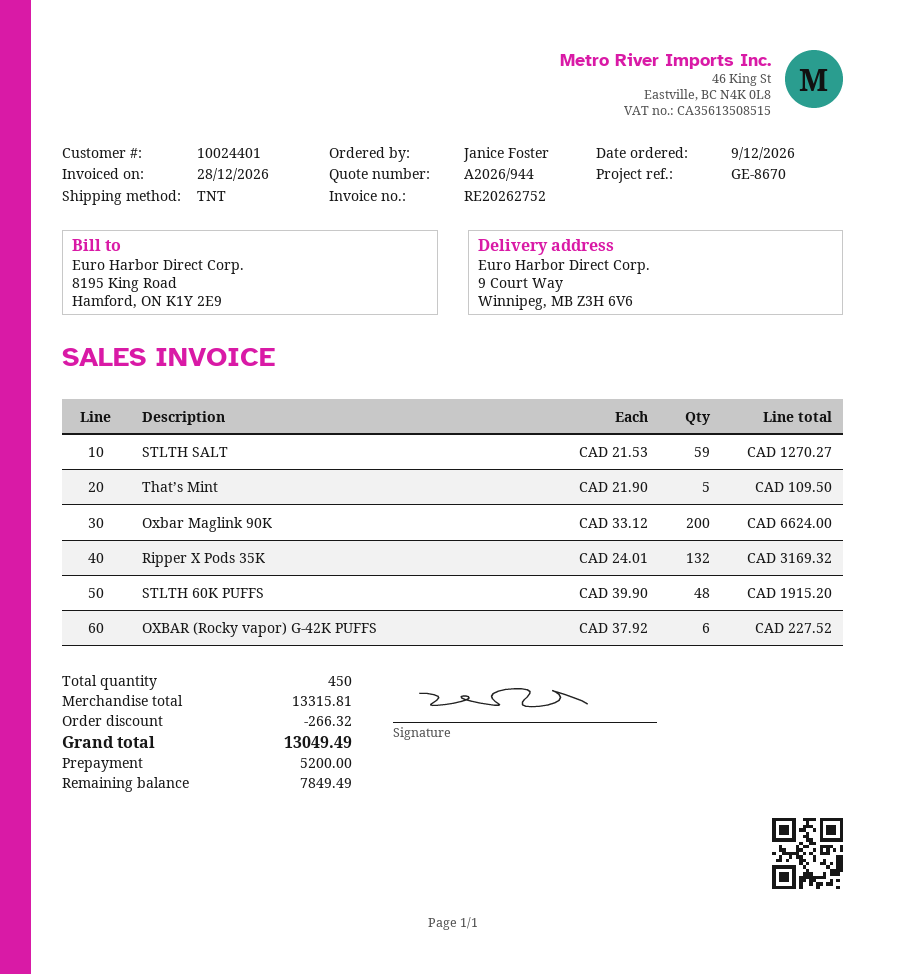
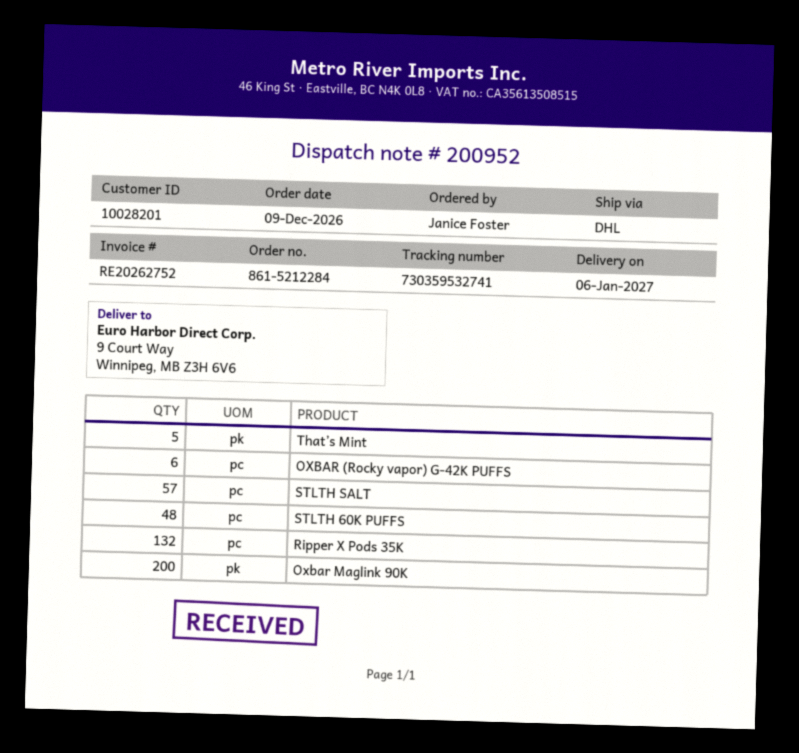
customer number: 10024401 -> 10028201
shipping method: TNT -> DHL
STLTH SALT: 59 -> 57

